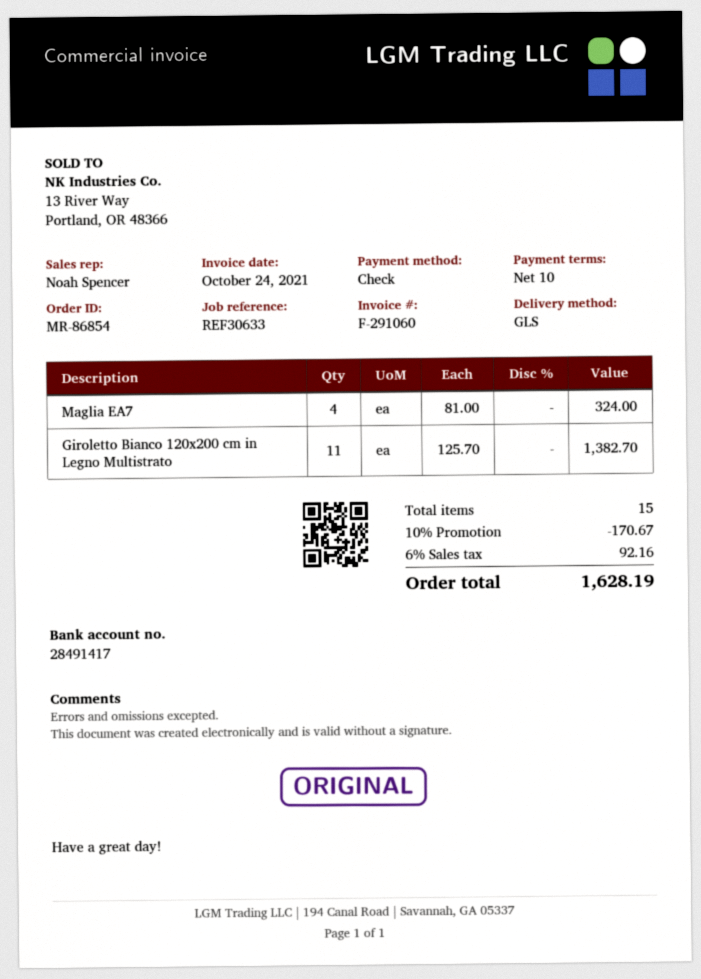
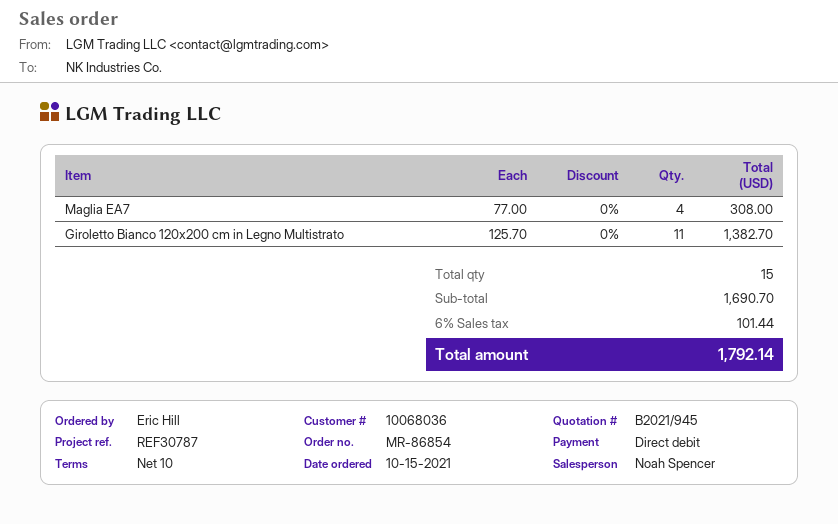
reference: REF30633 -> REF30787
payment method: cheque -> direct debit
Maglia EA7: 4 x 81.00 = 324.00 -> 4 x 77.00 = 308.00
discount: 10% = 170.67 -> none
tax: 6% = 92.16 -> 6% = 101.44
total: 1628.19 -> 1792.14

